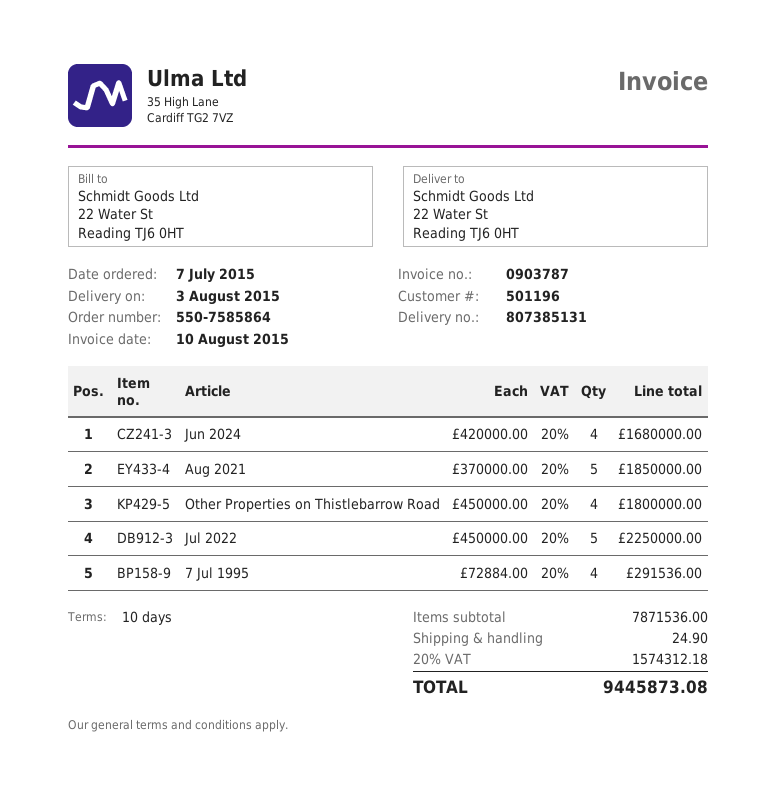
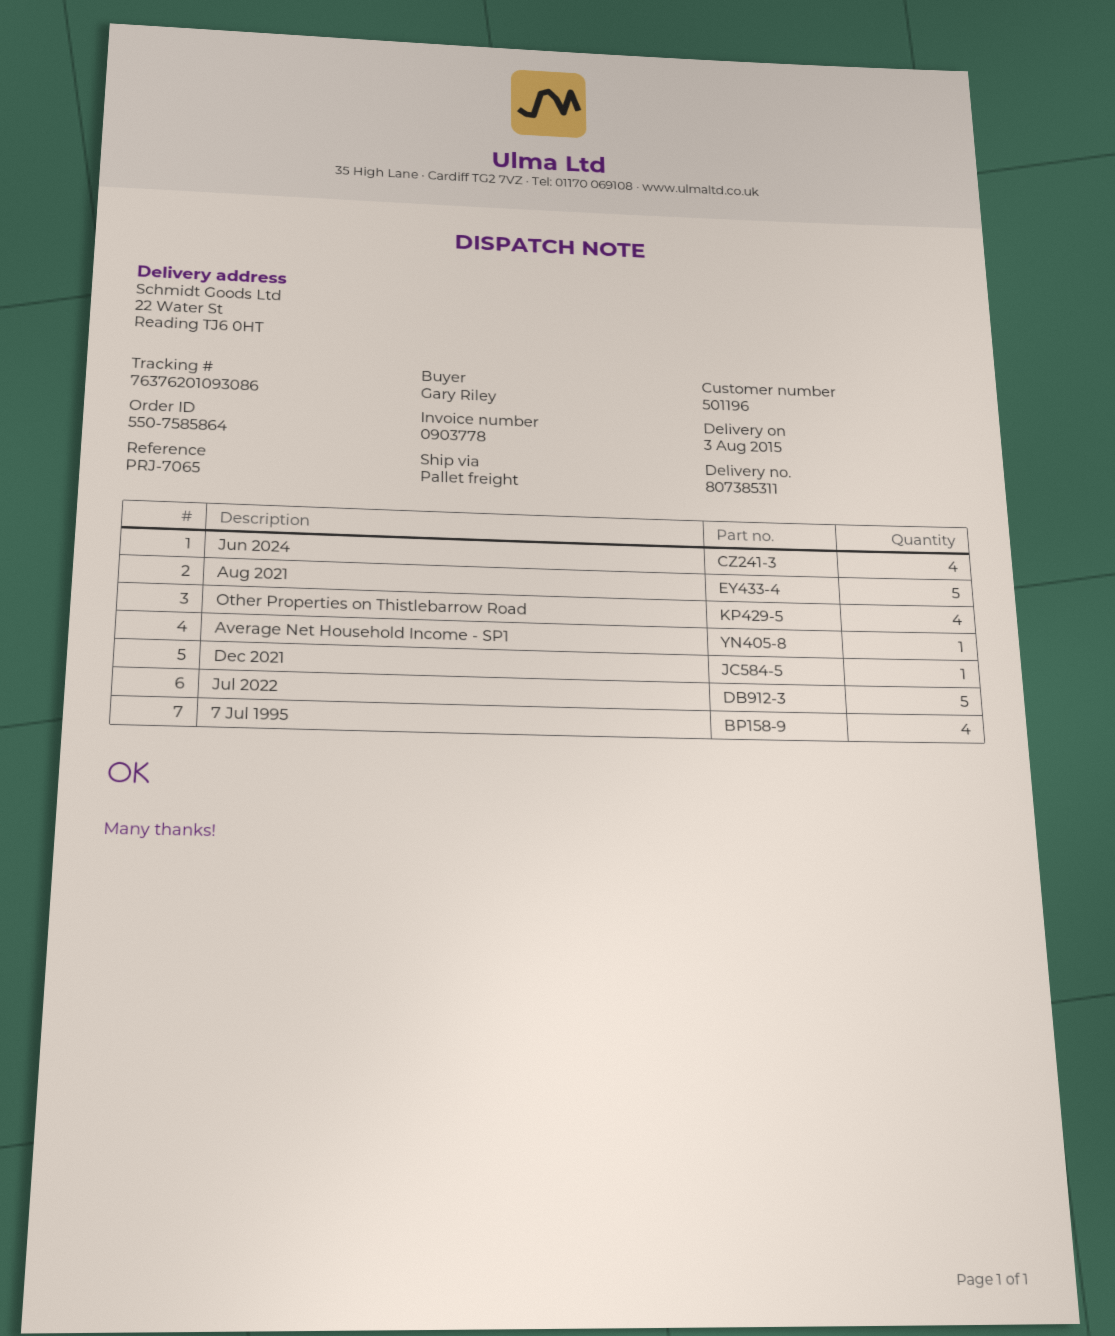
delivery note number: 807385131 -> 807385311
invoice number: 0903787 -> 0903778
Average Net Household Income - SP1: none -> 1
Dec 2021: none -> 1

